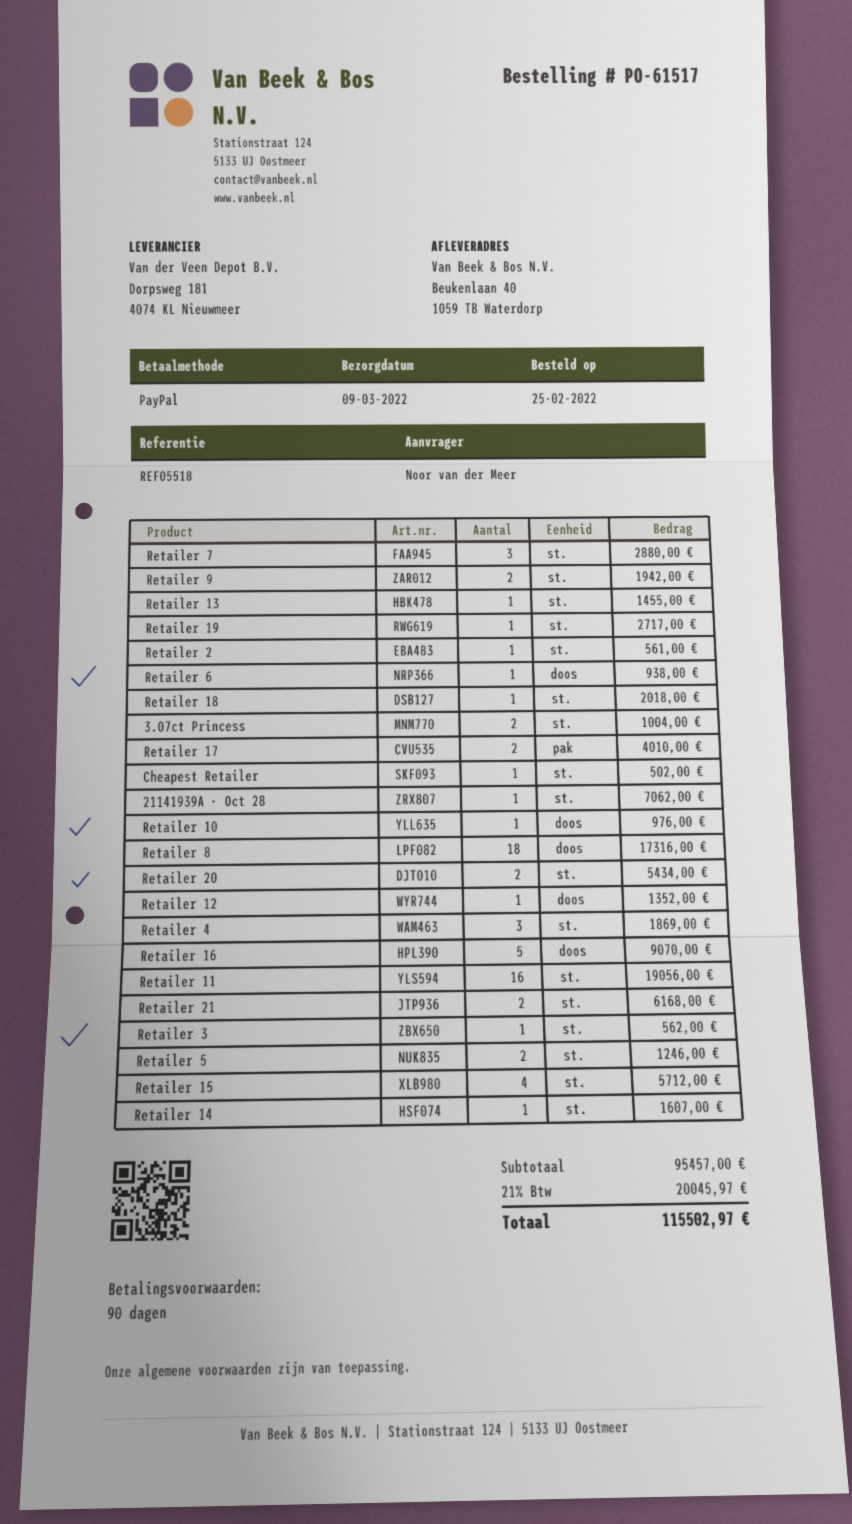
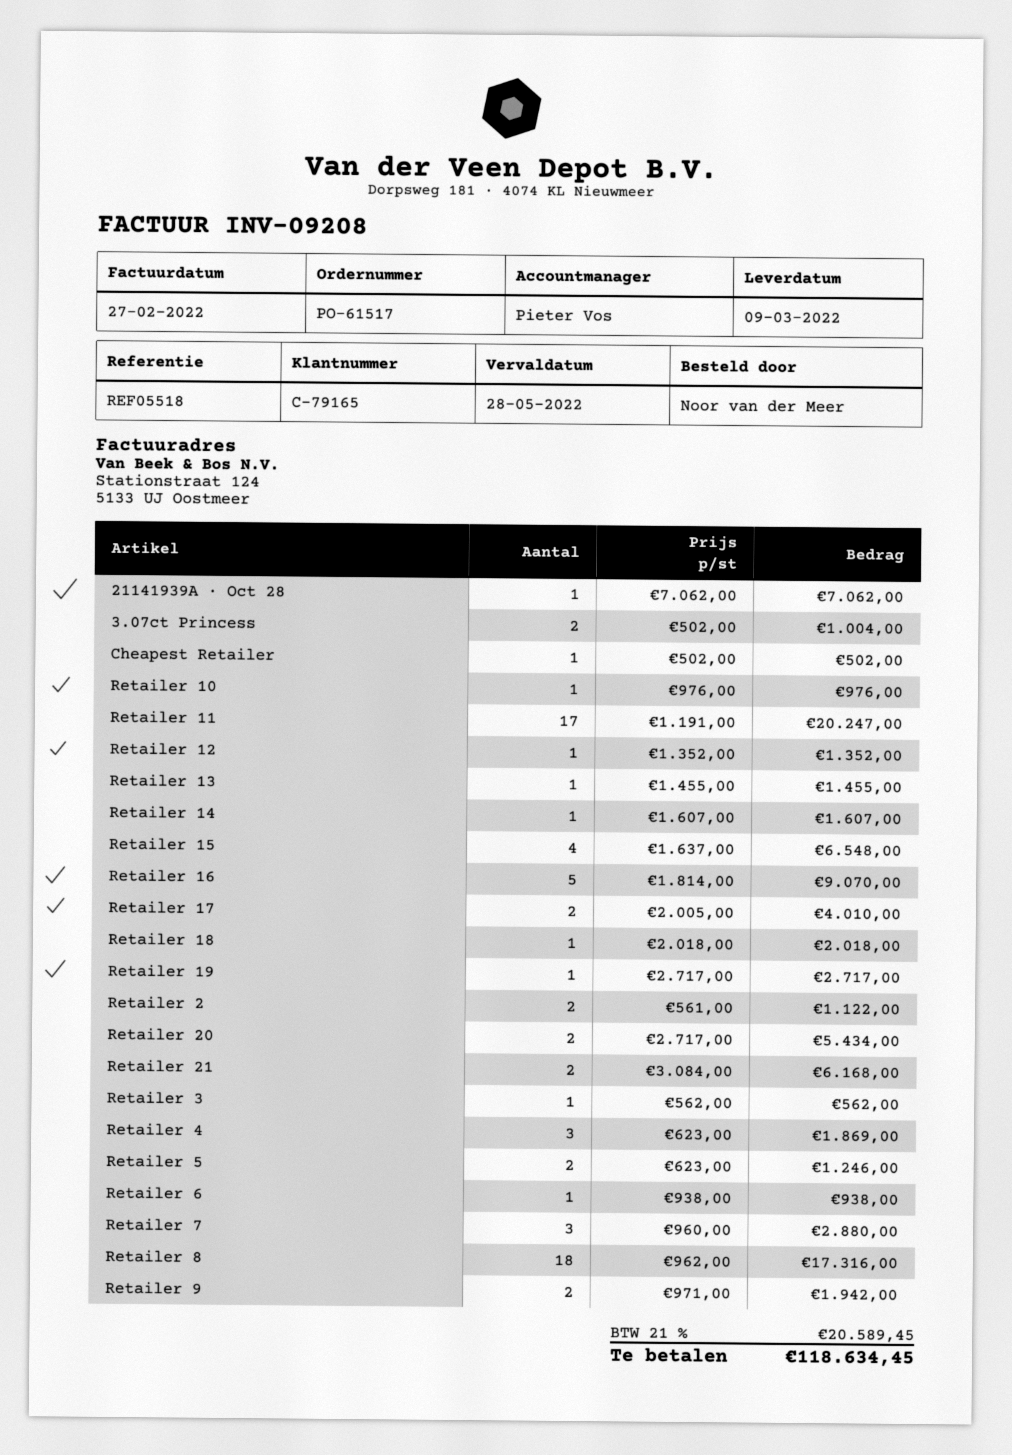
Retailer 2: 1 for 561.00 -> 2 for 1122.00
Retailer 11: 16 for 19056.00 -> 17 for 20247.00
Retailer 15: 4 for 5712.00 -> 4 for 6548.00
tax: 21% = 20045.97 -> 21% = 20589.45
total: 115502.97 -> 118634.45

